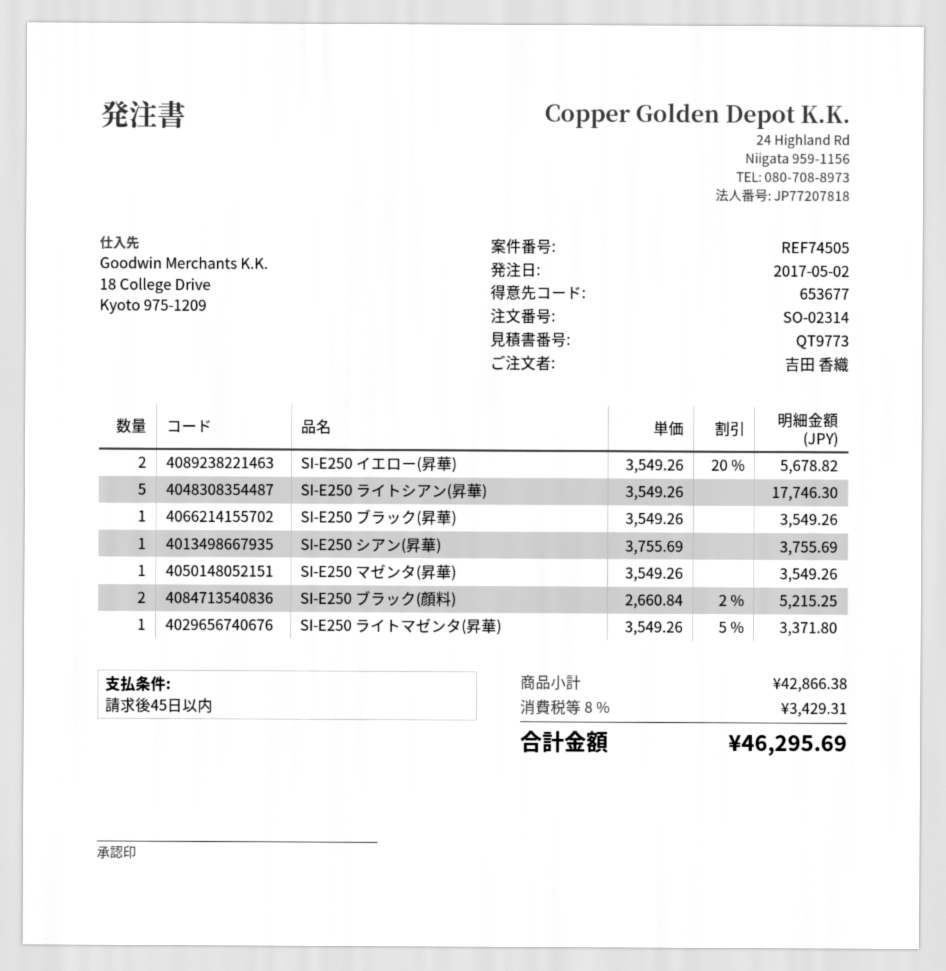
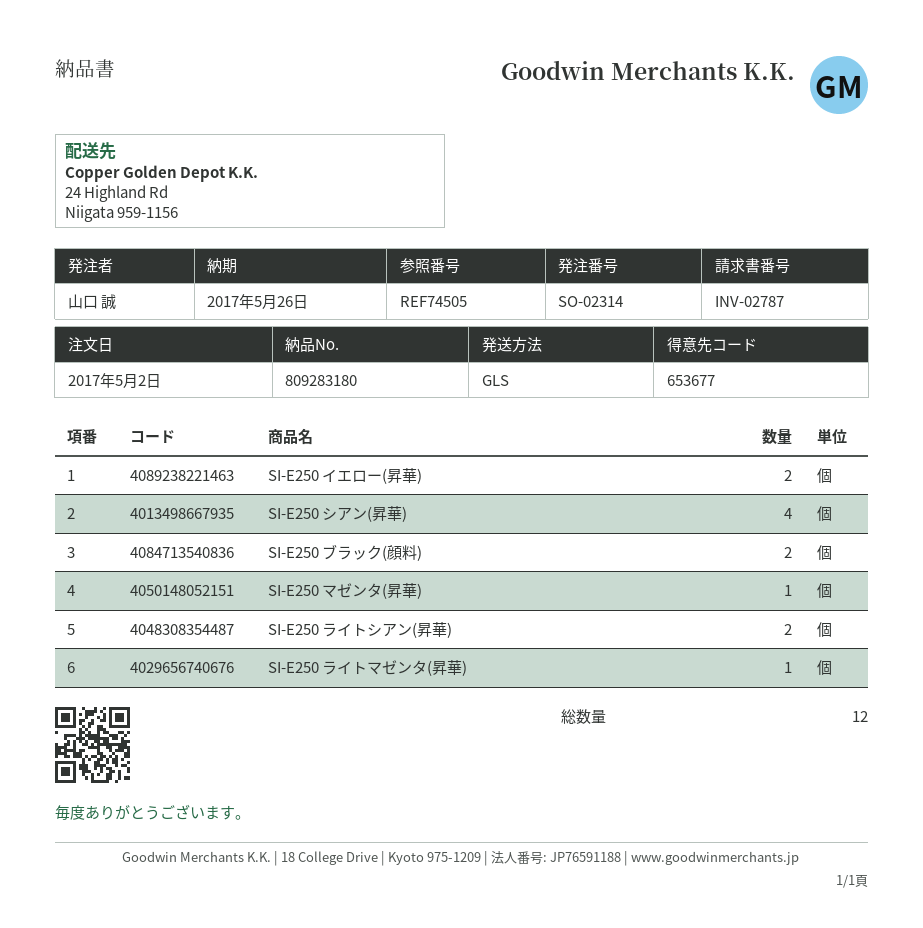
ordered by: 吉田 香織 -> 山口 誠
SI-E250 ライトシアン(昇華): 5 -> 2
SI-E250 ブラック(昇華): 1 -> none
SI-E250 シアン(昇華): 1 -> 4

